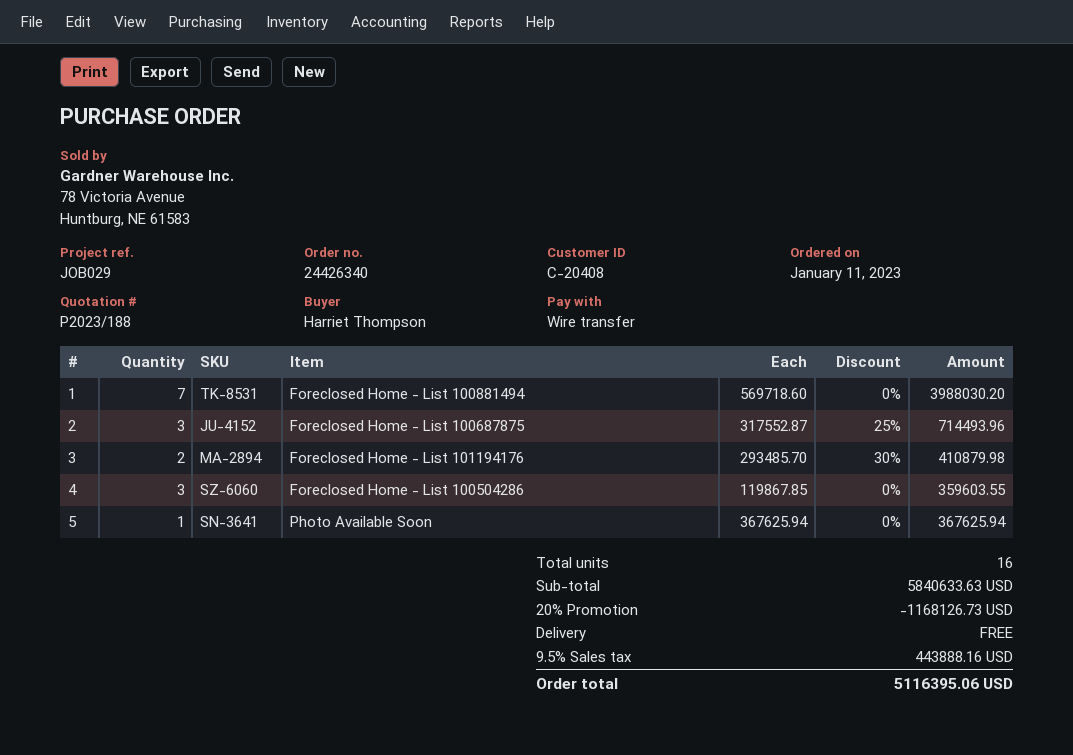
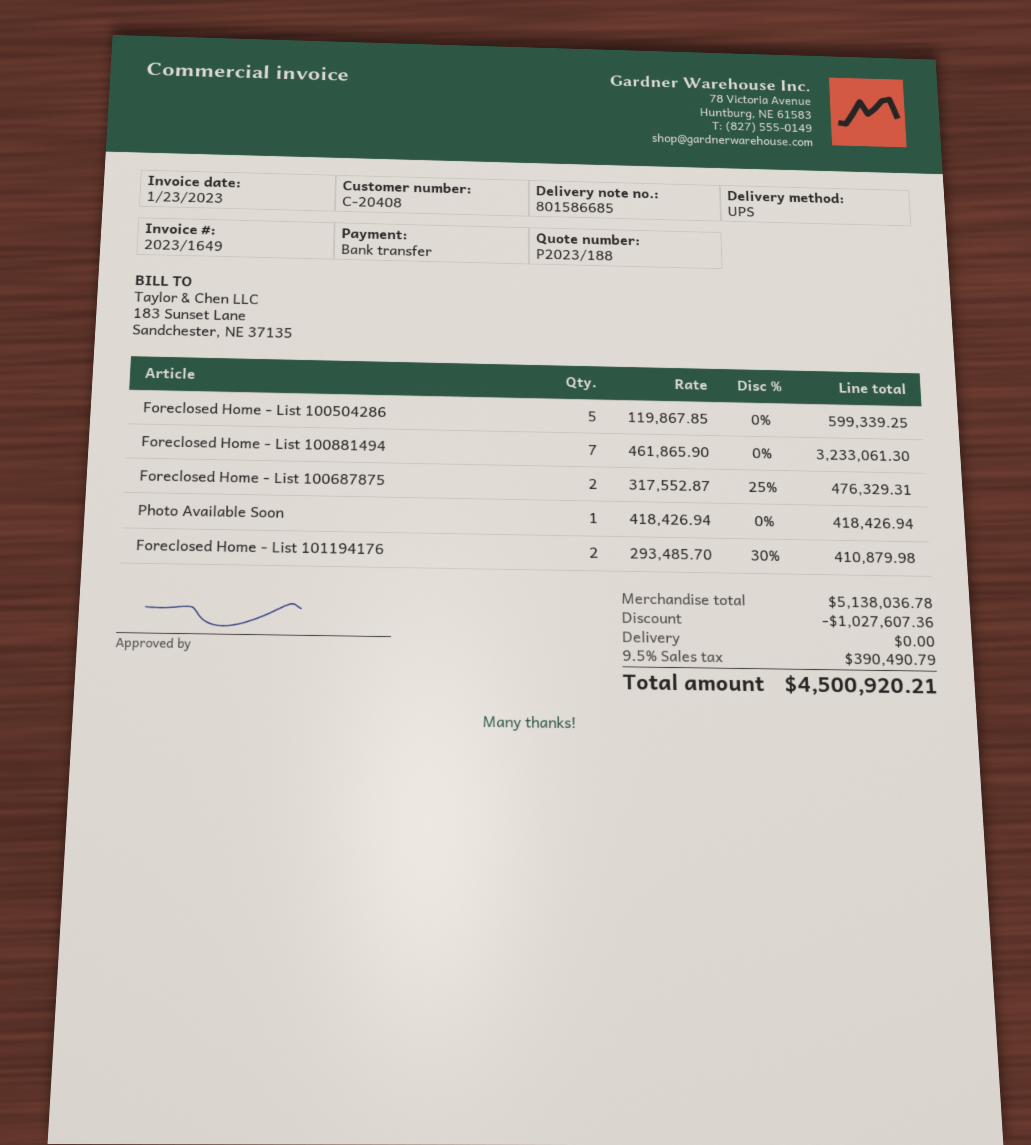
Foreclosed Home - List 100881494: 7 x 569718.60 = 3988030.20 -> 7 x 461865.90 = 3233061.30
Foreclosed Home - List 100687875: 3 x 317552.87 - 25% = 714493.96 -> 2 x 317552.87 - 25% = 476329.31
Foreclosed Home - List 100504286: 3 x 119867.85 = 359603.55 -> 5 x 119867.85 = 599339.25
Photo Available Soon: 1 x 367625.94 = 367625.94 -> 1 x 418426.94 = 418426.94
subtotal: 5840633.63 -> 5138036.78
discount: 1168126.73 -> 1027607.36
tax: 9.5% = 443888.16 -> 9.5% = 390490.79
total: 5116395.06 -> 4500920.21

